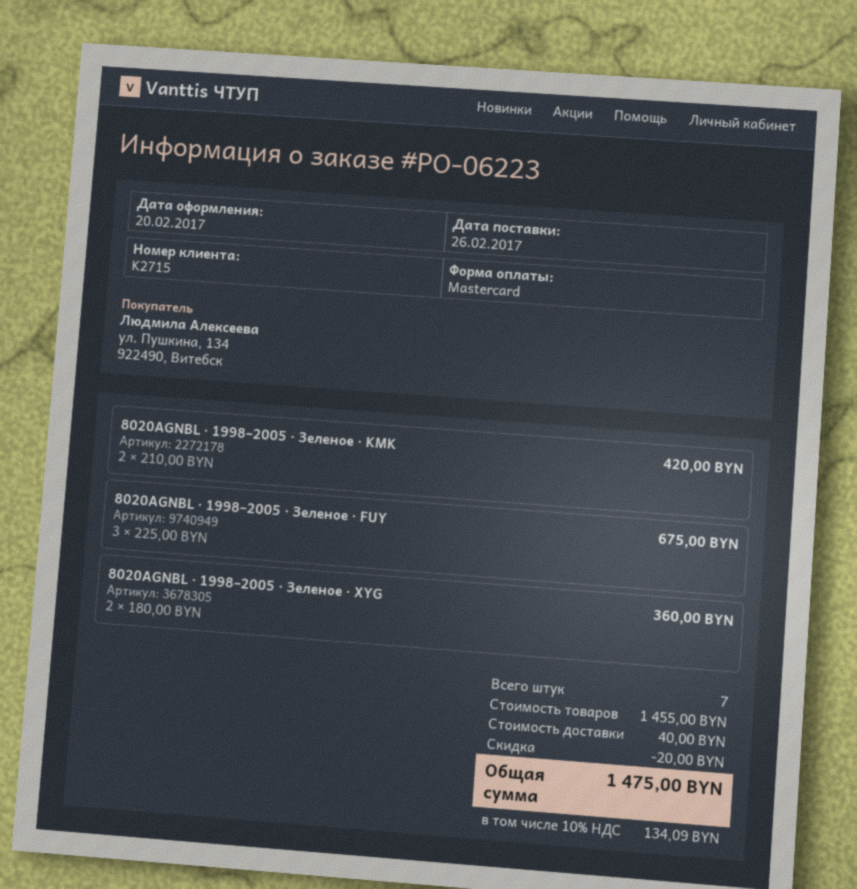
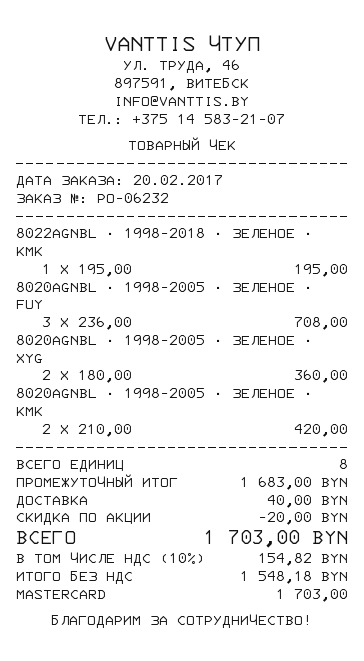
order number: PO-06223 -> PO-06232
8020AGNBL · 1998–2005 · Зеленое · FUY: 3 x 225.00 = 675.00 -> 3 x 236.00 = 708.00
8022AGNBL · 1998–2018 · ЗЕЛЕНОЕ · KMK: none -> 1 x 195.00 = 195.00
total quantity: 7 -> 8
subtotal: 1455.00 -> 1683.00
tax: 10% = 134.09 -> 10% = 154.82
total: 1475.00 -> 1703.00

